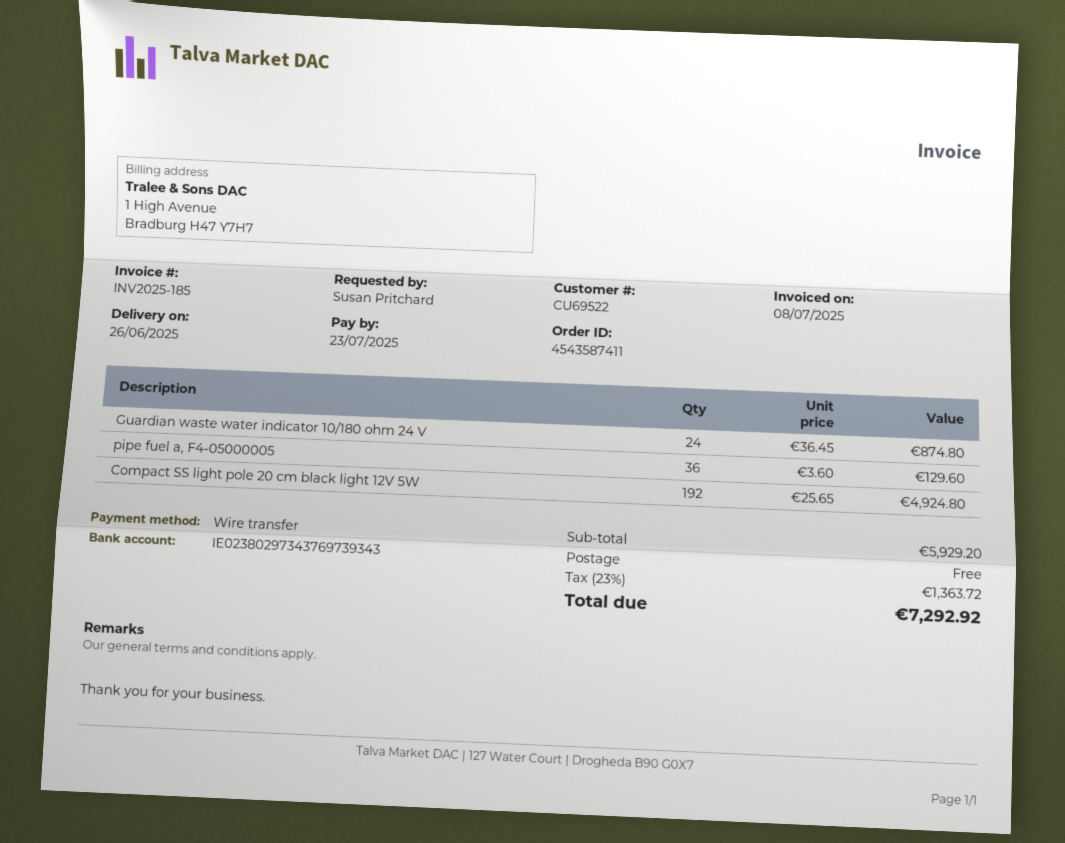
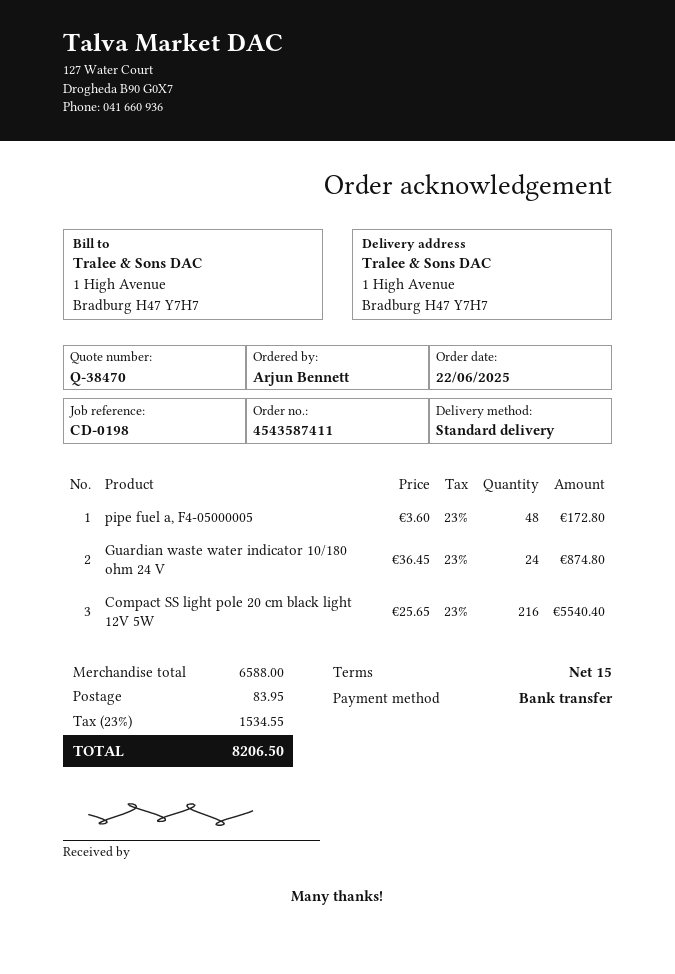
ordered by: Susan Pritchard -> Arjun Bennett
pipe fuel a, F4-05000005: 36 x 3.60 = 129.60 -> 48 x 3.60 = 172.80
Compact SS light pole 20 cm black light 12V 5W: 192 x 25.65 = 4924.80 -> 216 x 25.65 = 5540.40
subtotal: 5929.20 -> 6588.00
shipping: 0.00 -> 83.95
tax: 23% = 1363.72 -> 23% = 1534.55
total: 7292.92 -> 8206.50

